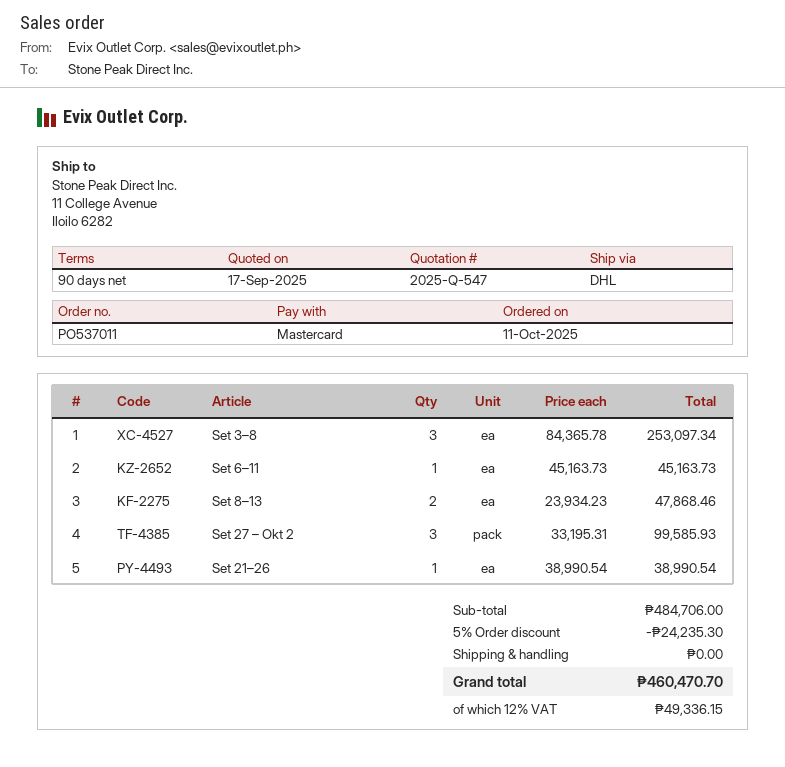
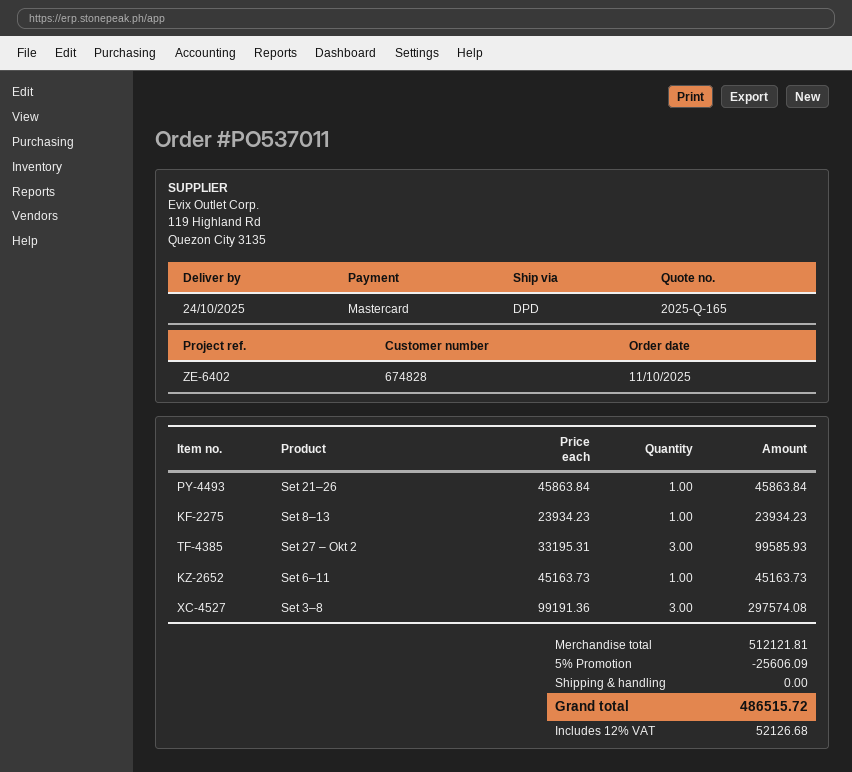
quote number: 2025-Q-547 -> 2025-Q-165
shipping method: DHL -> DPD
Set 3–8: 3 x 84365.78 = 253097.34 -> 3 x 99191.36 = 297574.08
Set 8–13: 2 x 23934.23 = 47868.46 -> 1 x 23934.23 = 23934.23
Set 21–26: 1 x 38990.54 = 38990.54 -> 1 x 45863.84 = 45863.84
subtotal: 484706.00 -> 512121.81
discount: 5% = 24235.30 -> 5% = 25606.09
tax: 12% = 49336.15 -> 12% = 52126.68
total: 460470.70 -> 486515.72

